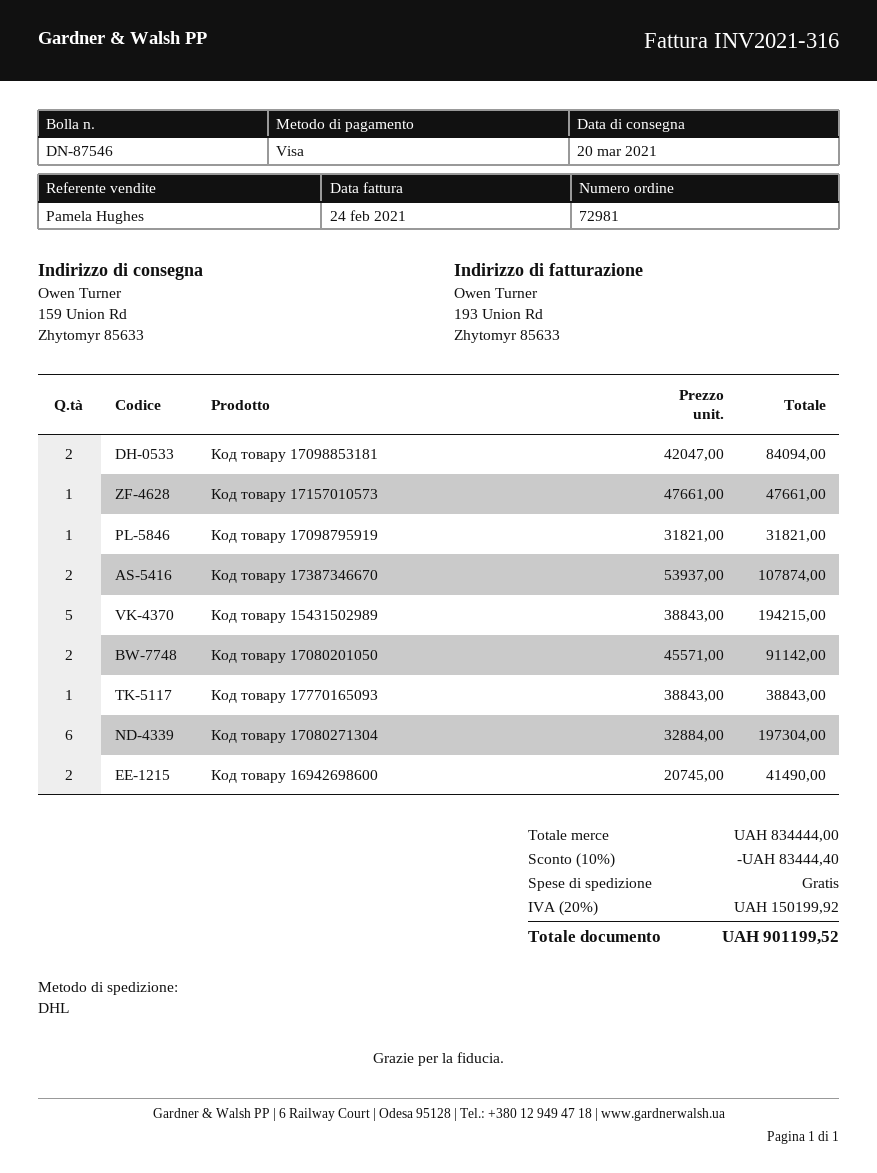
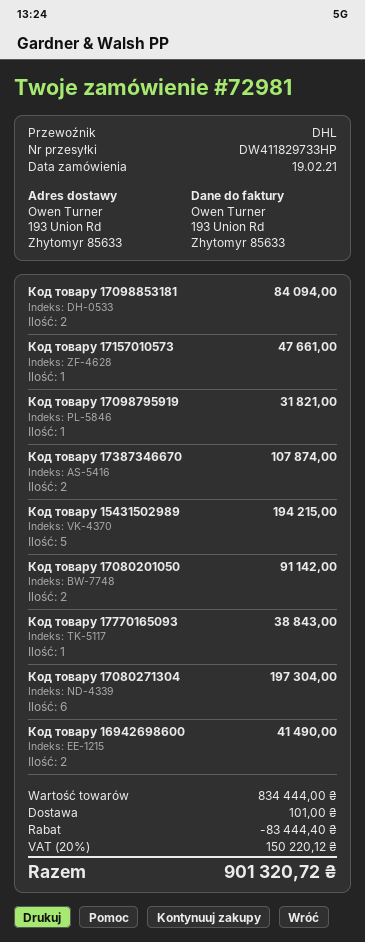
ship to: 159 Union Rd, Zhytomyr 85633 -> 193 Union Rd, Zhytomyr 85633
shipping: 0.00 -> 101.00
tax: 20% = 150199.92 -> 20% = 150220.12
total: 901199.52 -> 901320.72

